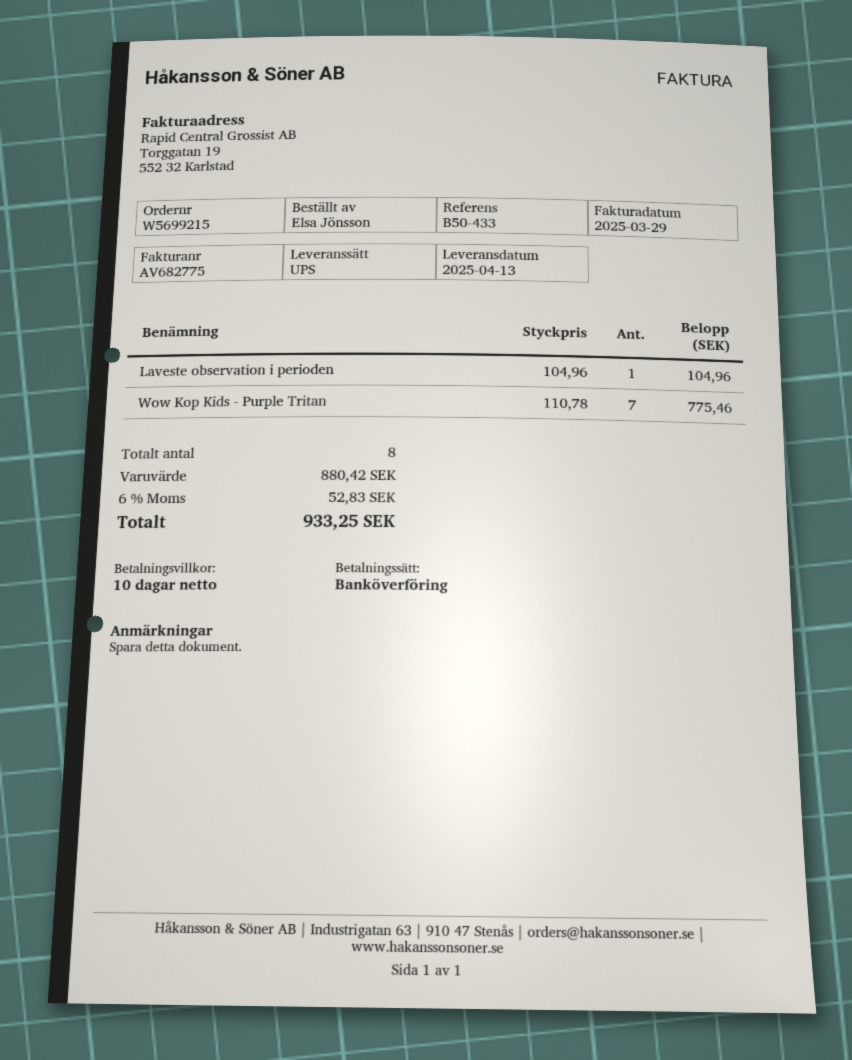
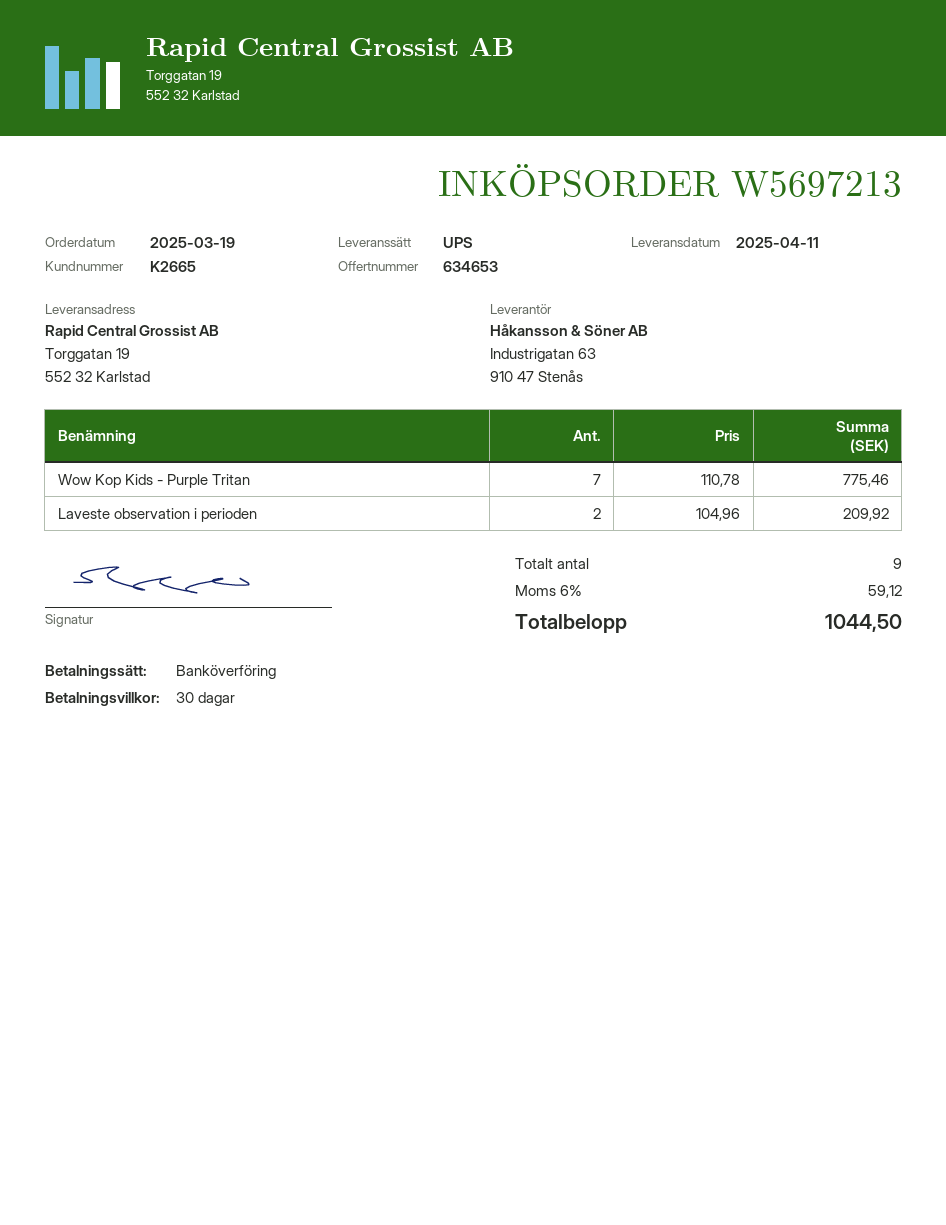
order number: W5699215 -> W5697213
delivery date: 2025-04-13 -> 2025-04-11
payment terms: 10 days -> 30 days
Laveste observation i perioden: 1 x 104.96 = 104.96 -> 2 x 104.96 = 209.92
total quantity: 8 -> 9
tax: 6% = 52.83 -> 6% = 59.12
total: 933.25 -> 1044.50

